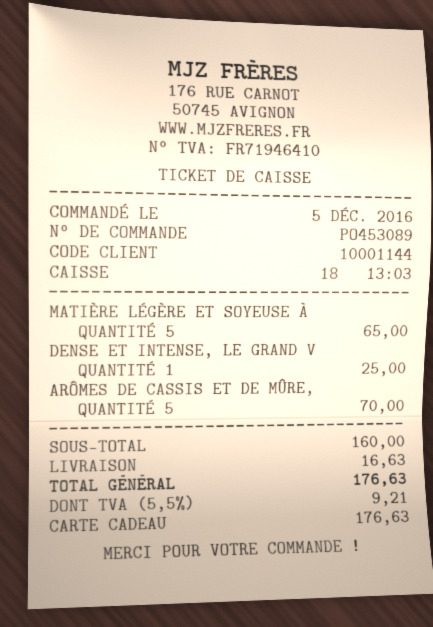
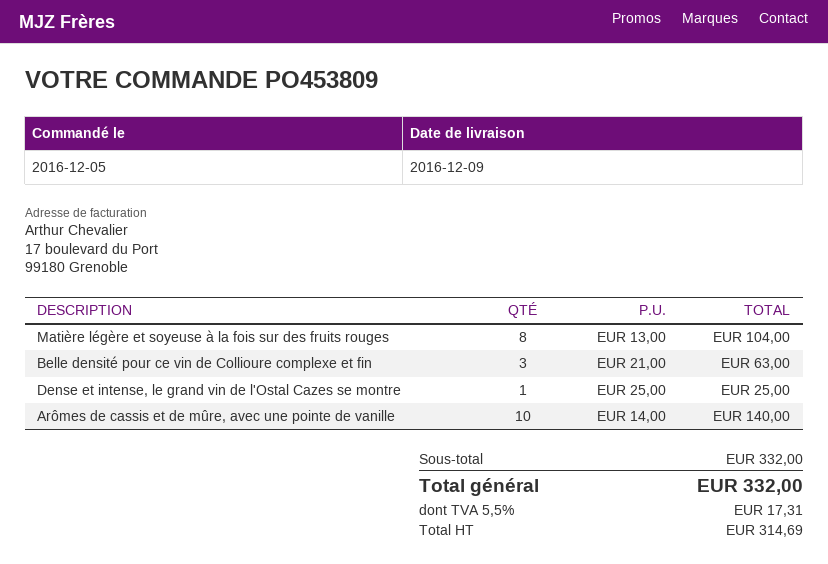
order number: PO453089 -> PO453809
MATIÈRE LÉGÈRE ET SOYEUSE À: 5 for 65.00 -> 8 for 104.00
ARÔMES DE CASSIS ET DE MÛRE,: 5 for 70.00 -> 10 for 140.00
Belle densité pour ce vin de Collioure complexe et fin: none -> 3 for 63.00
subtotal: 160.00 -> 332.00
shipping: 16.63 -> none
tax: 5.5% = 9.21 -> 5.5% = 17.31
total: 176.63 -> 332.00

